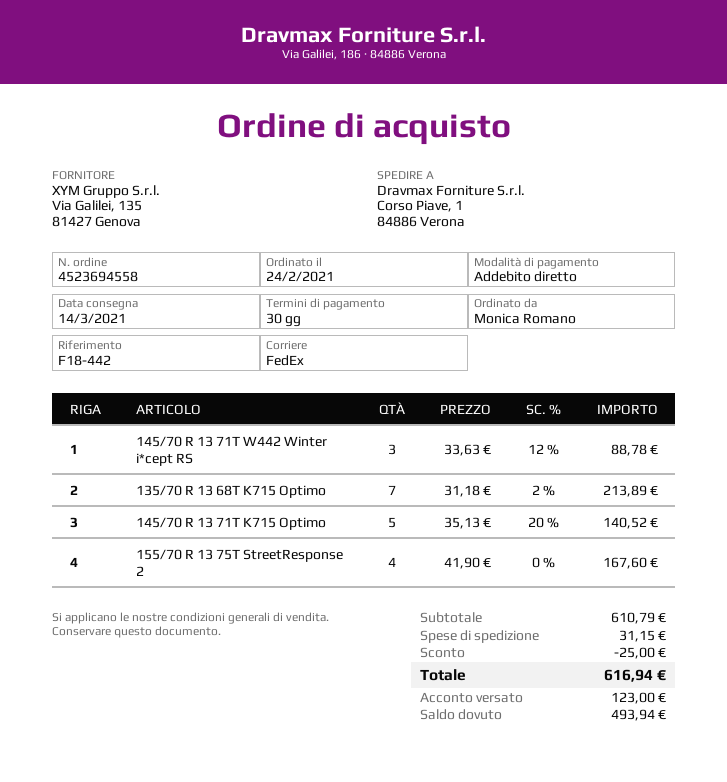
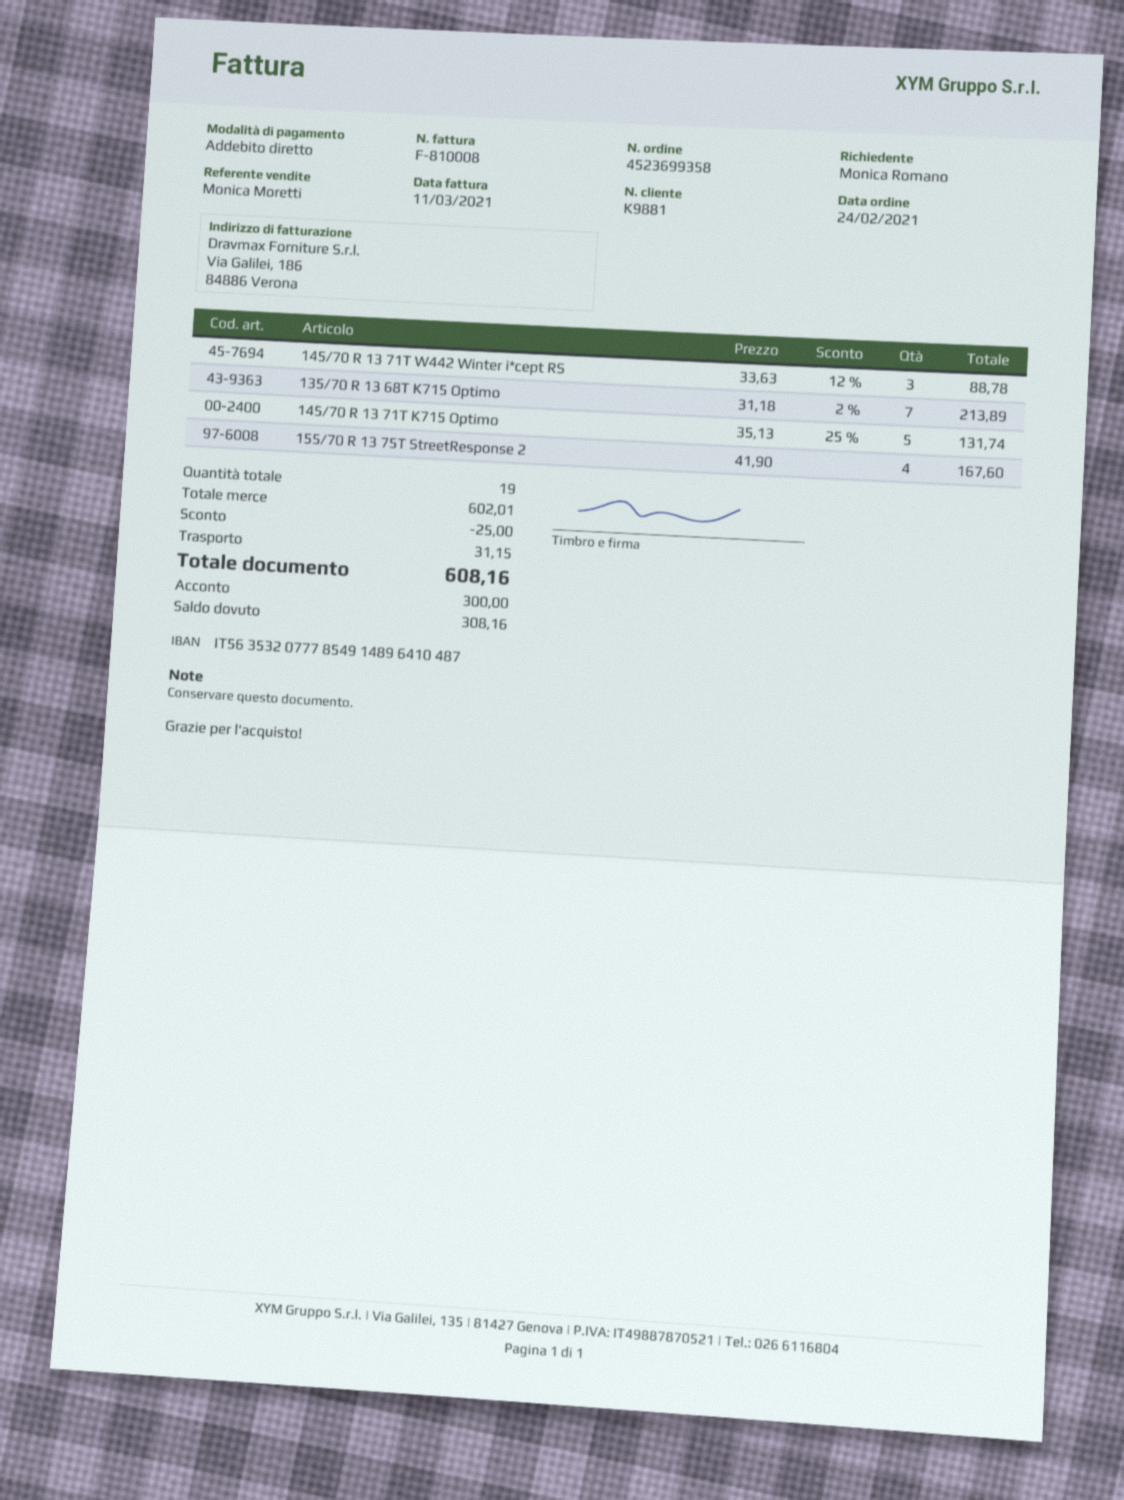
order number: 4523694558 -> 4523699358
145/70 R 13 71T K715 Optimo: 5 x 35.13 - 20% = 140.52 -> 5 x 35.13 - 25% = 131.74
subtotal: 610.79 -> 602.01
total: 616.94 -> 608.16
deposit: 123.00 -> 300.00
balance: 493.94 -> 308.16

